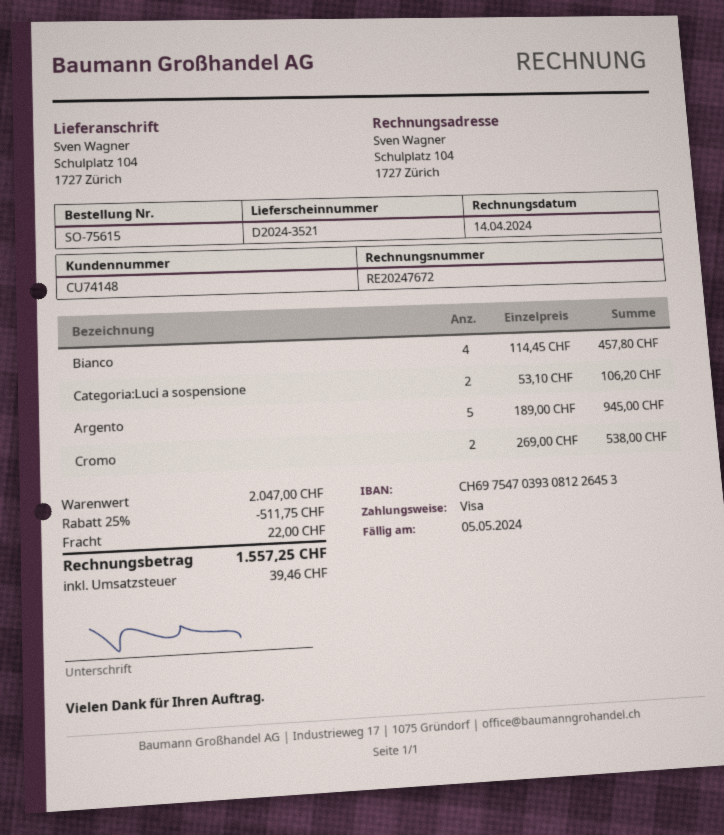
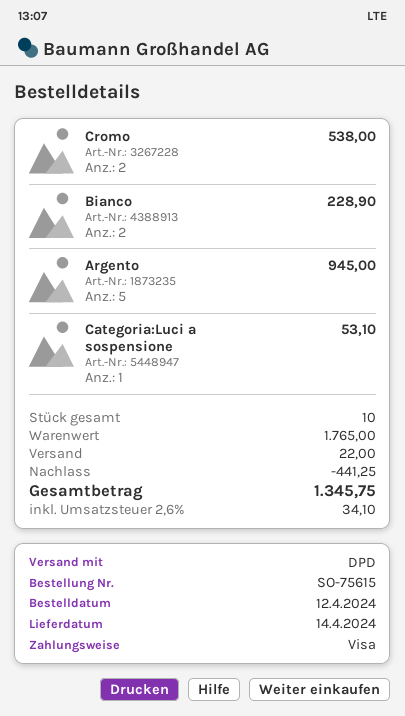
Bianco: 4 for 457.80 -> 2 for 228.90
Categoria:Luci a sospensione: 2 for 106.20 -> 1 for 53.10
subtotal: 2047.00 -> 1765.00
discount: 511.75 -> 441.25
tax: 39.46 -> 34.10
total: 1557.25 -> 1345.75

